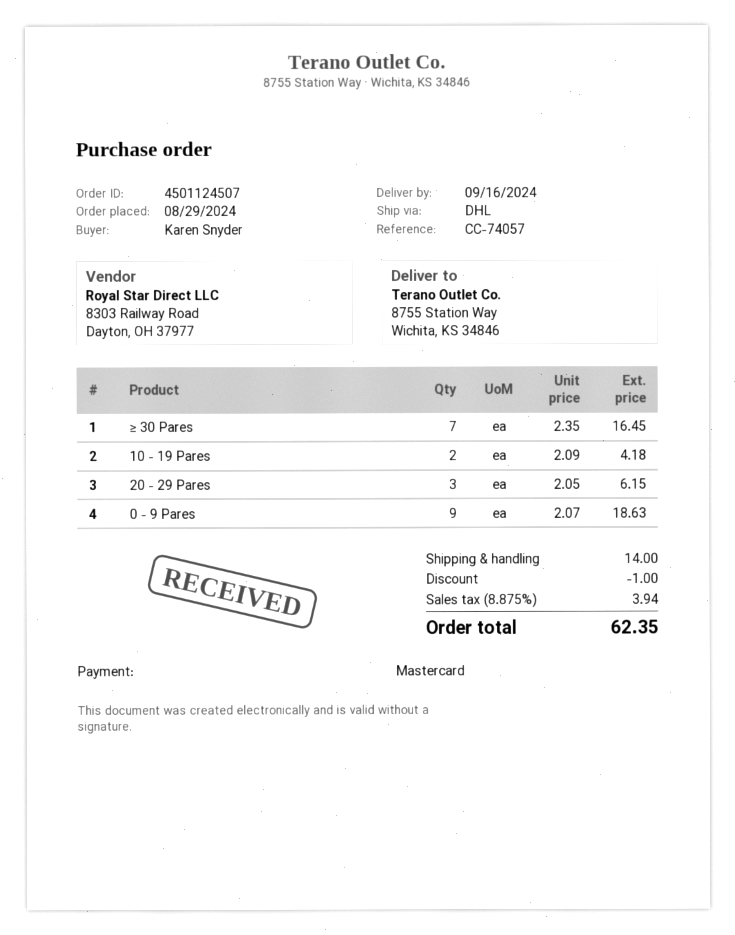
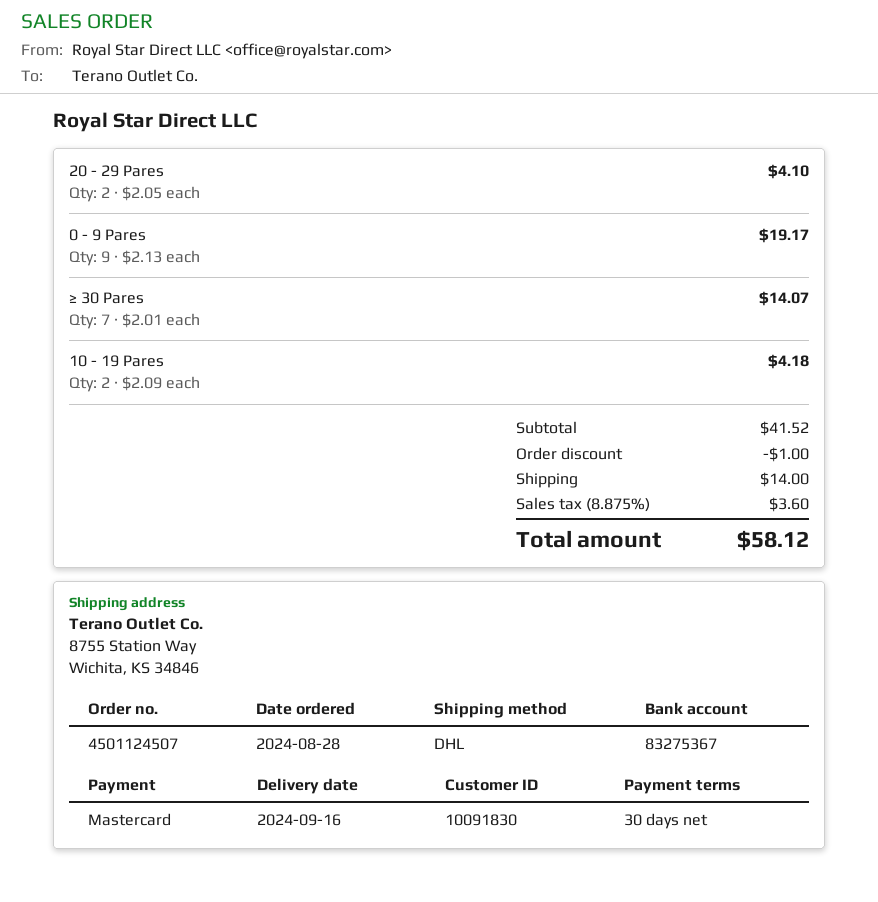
order date: 2024-08-29 -> 2024-08-28
≥ 30 Pares: 7 x 2.35 = 16.45 -> 7 x 2.01 = 14.07
20 - 29 Pares: 3 x 2.05 = 6.15 -> 2 x 2.05 = 4.10
0 - 9 Pares: 9 x 2.07 = 18.63 -> 9 x 2.13 = 19.17
tax: 8.875% = 3.94 -> 8.875% = 3.60
total: 62.35 -> 58.12

